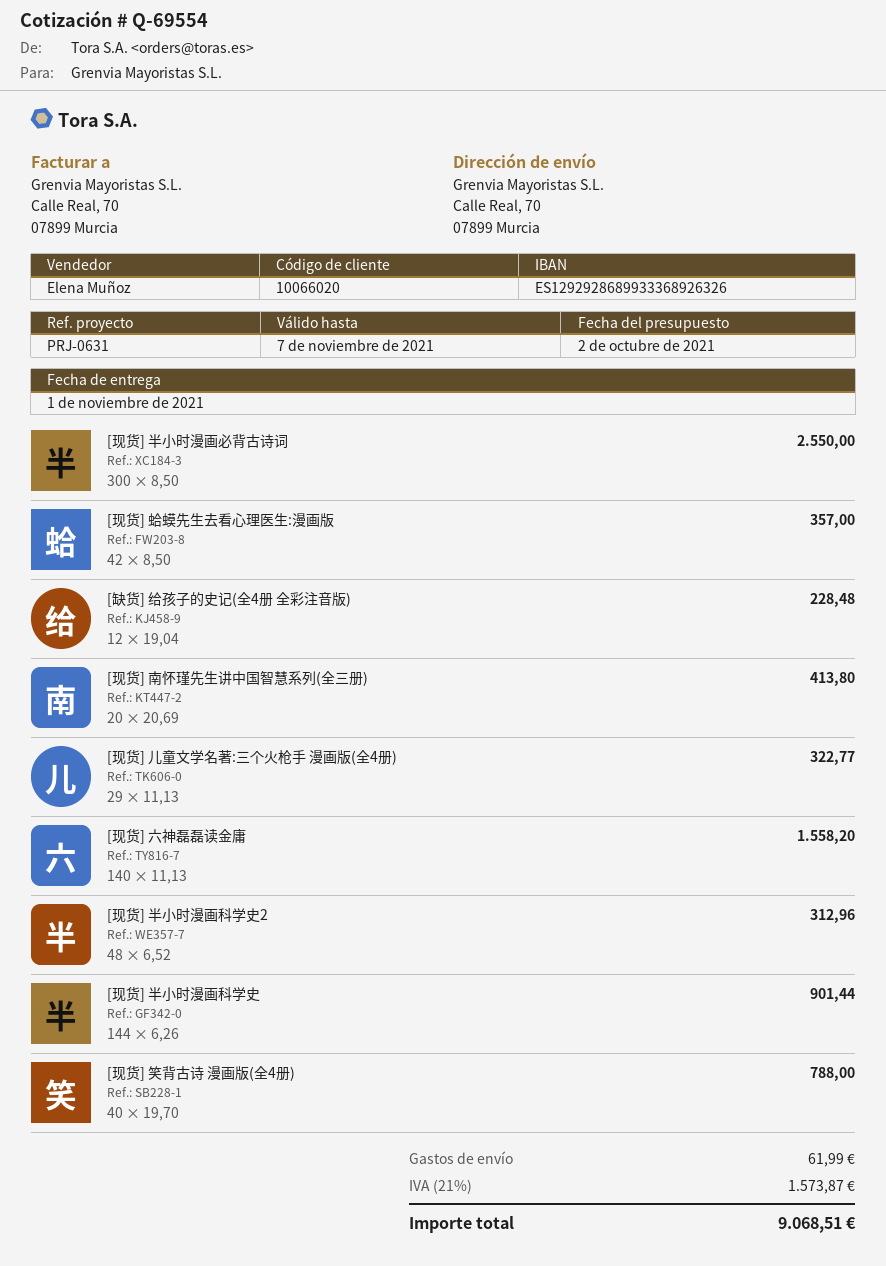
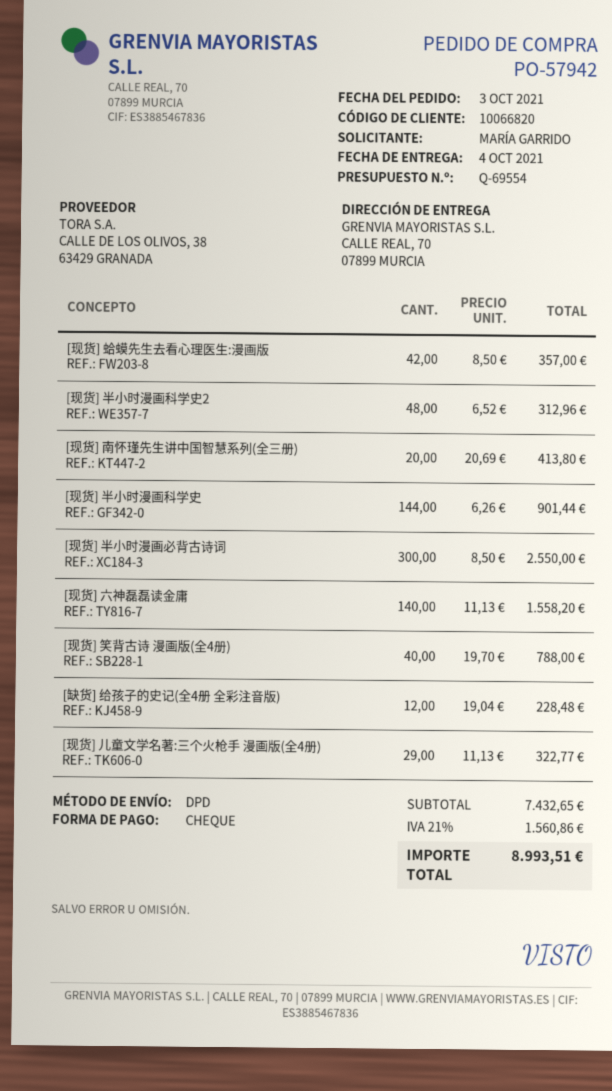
delivery date: 2021-11-01 -> 2021-10-04
customer number: 10066020 -> 10066820
shipping: 61.99 -> none
tax: 21% = 1573.87 -> 21% = 1560.86
total: 9068.51 -> 8993.51

